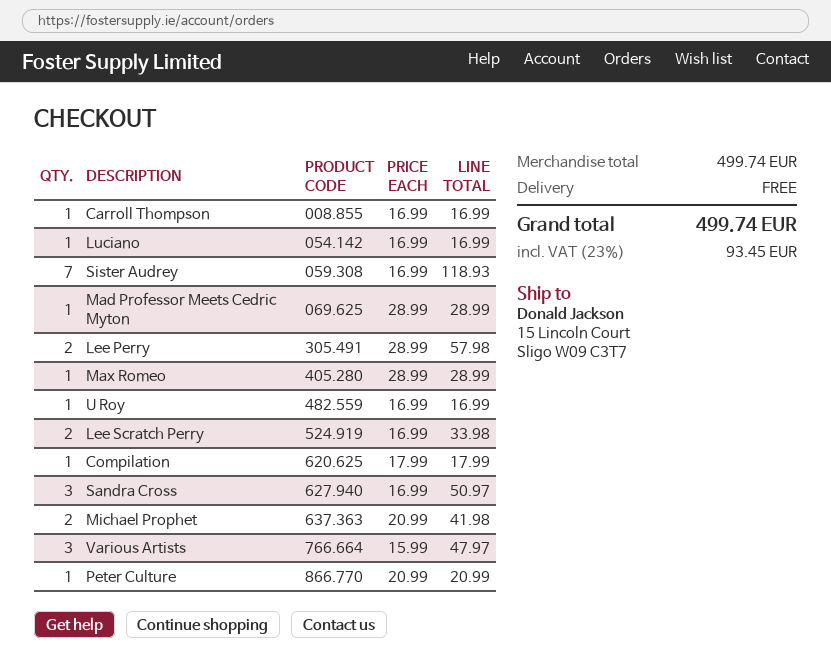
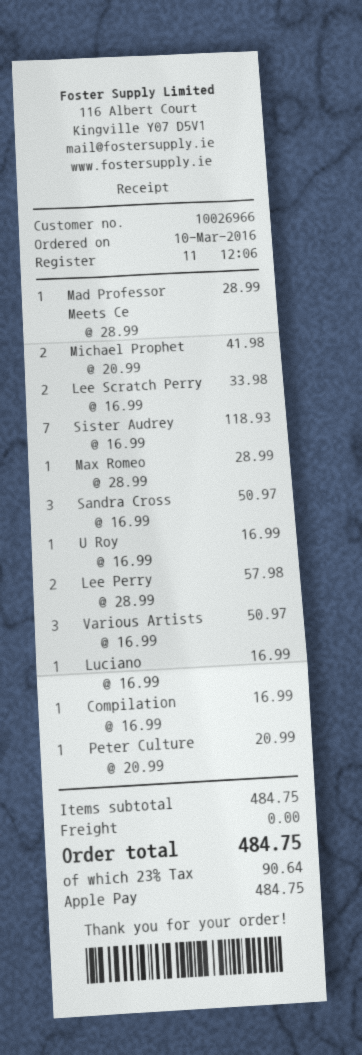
Carroll Thompson: 1 x 16.99 = 16.99 -> none
Compilation: 1 x 17.99 = 17.99 -> 1 x 16.99 = 16.99
Various Artists: 3 x 15.99 = 47.97 -> 3 x 16.99 = 50.97
subtotal: 499.74 -> 484.75
tax: 23% = 93.45 -> 23% = 90.64
total: 499.74 -> 484.75

